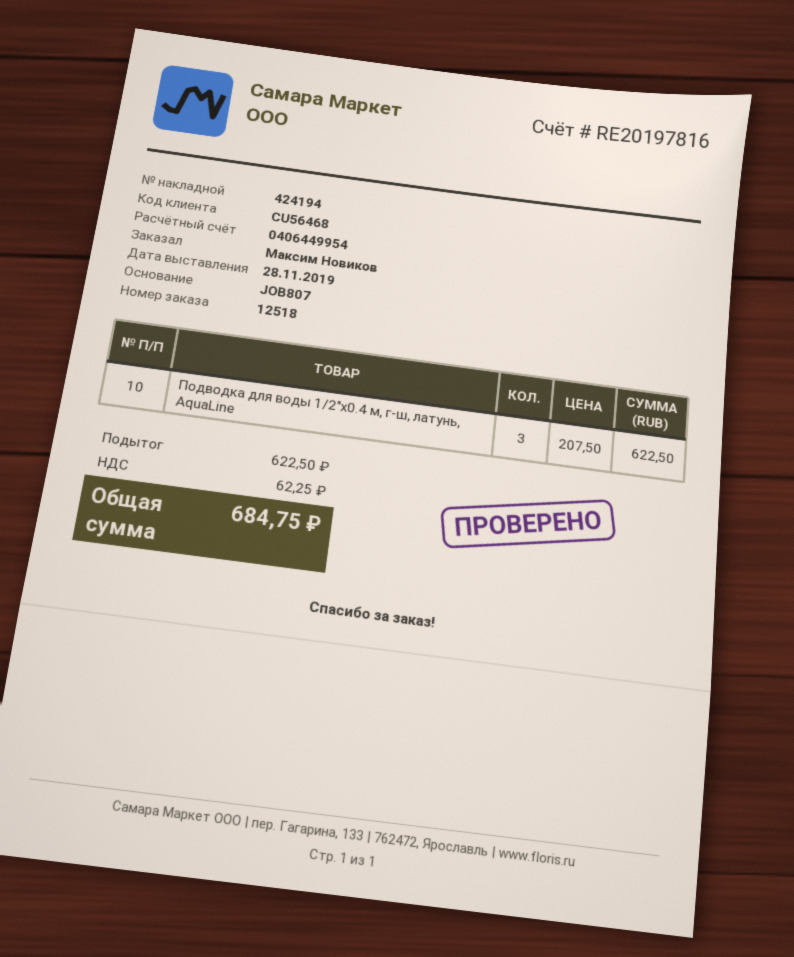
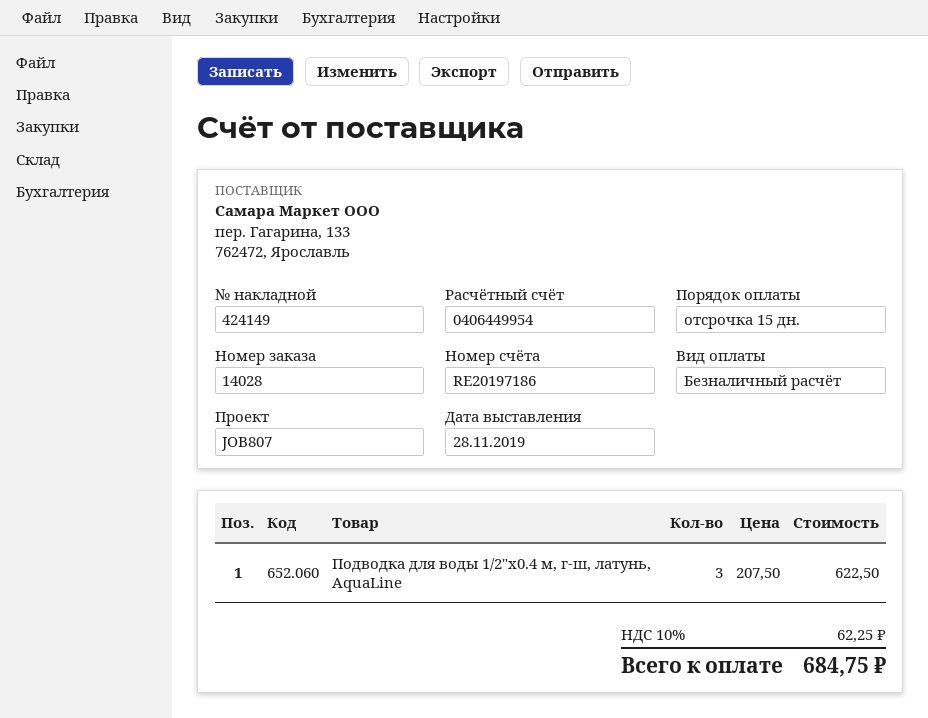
order number: 12518 -> 14028
delivery note number: 424194 -> 424149
invoice number: RE20197816 -> RE20197186

